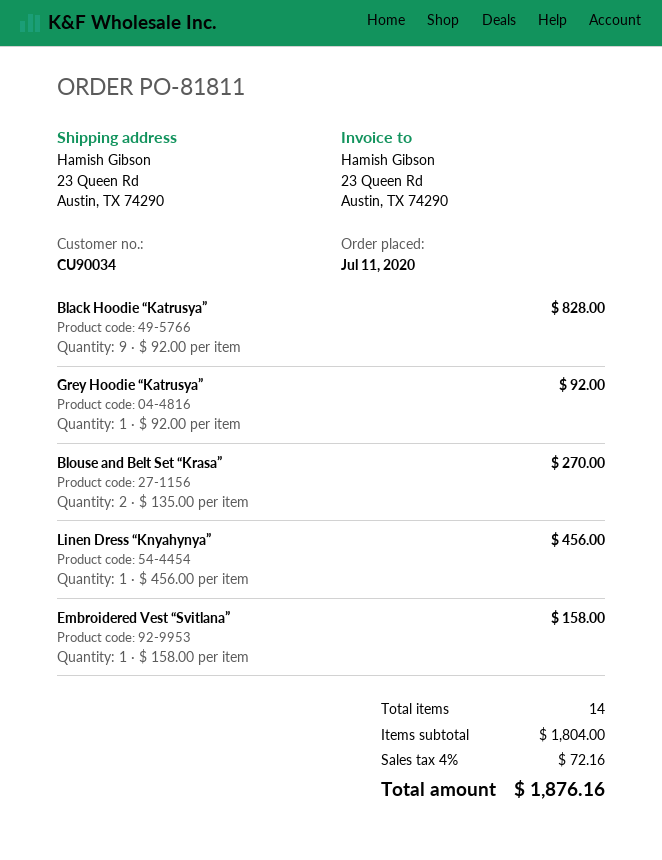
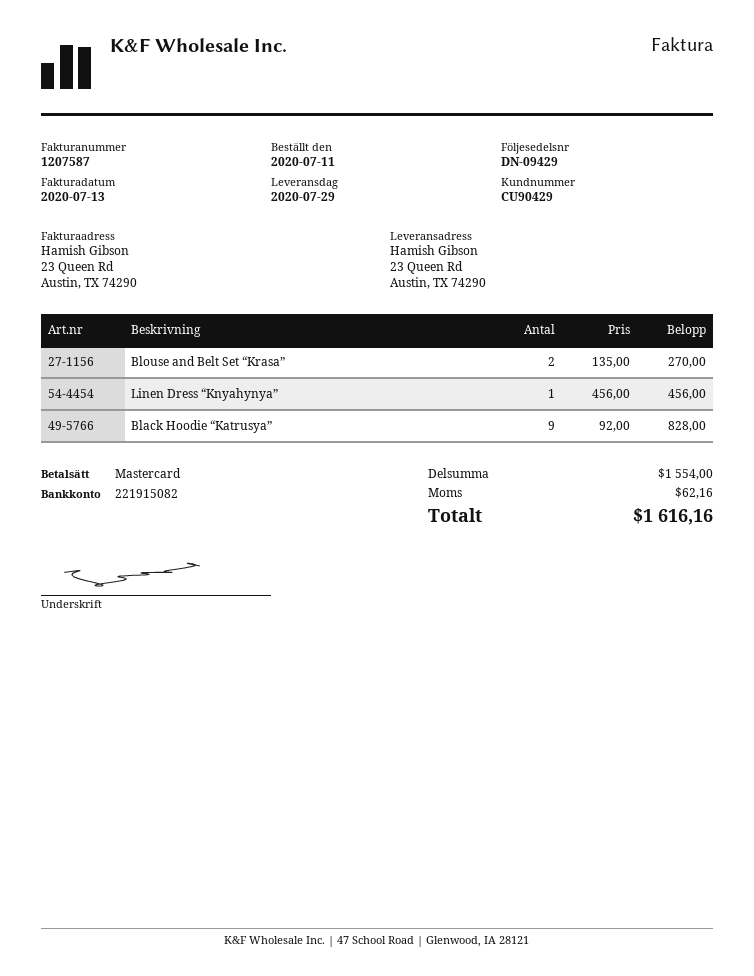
customer number: CU90034 -> CU90429
Grey Hoodie “Katrusya”: 1 x 92.00 = 92.00 -> none
Embroidered Vest “Svitlana”: 1 x 158.00 = 158.00 -> none
subtotal: 1804.00 -> 1554.00
tax: 72.16 -> 62.16
total: 1876.16 -> 1616.16

